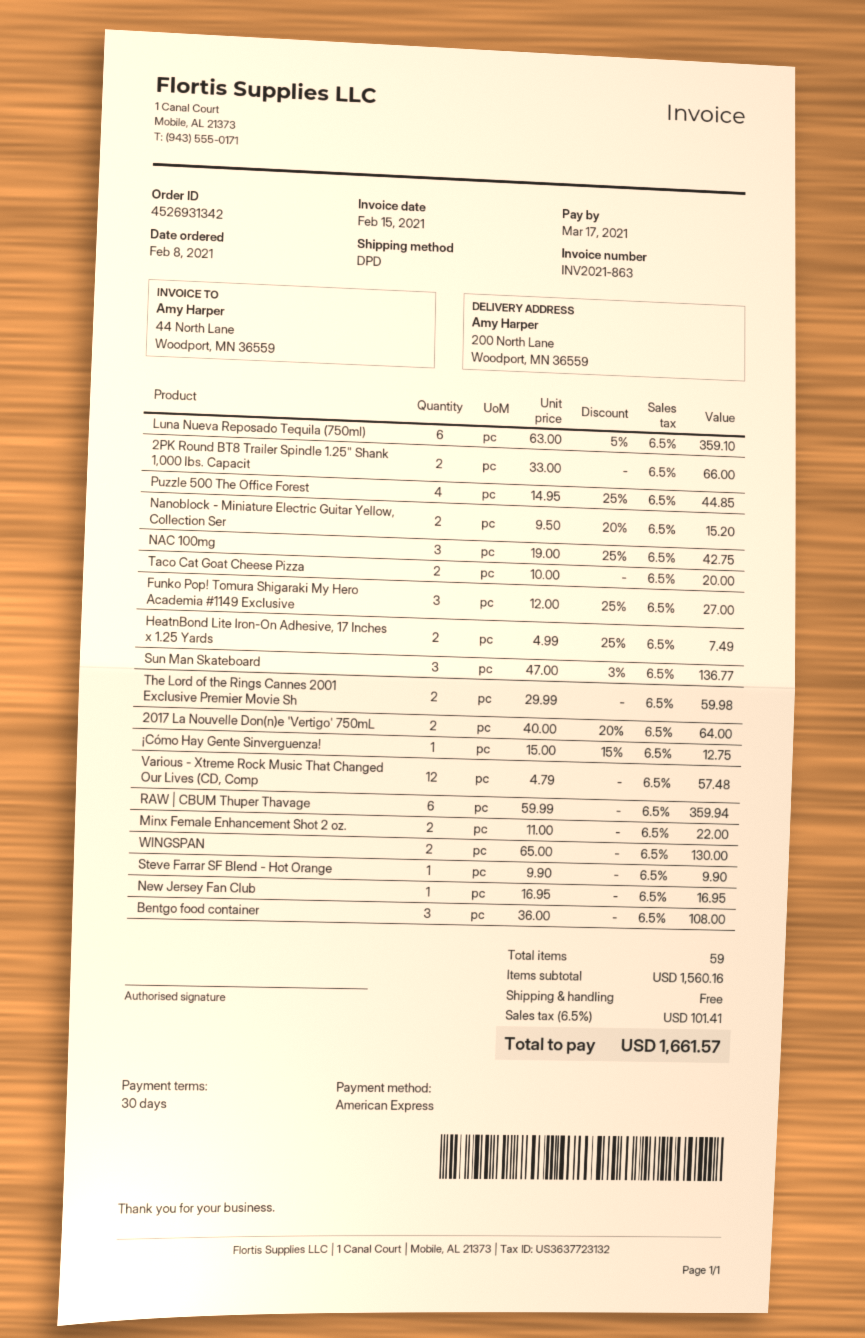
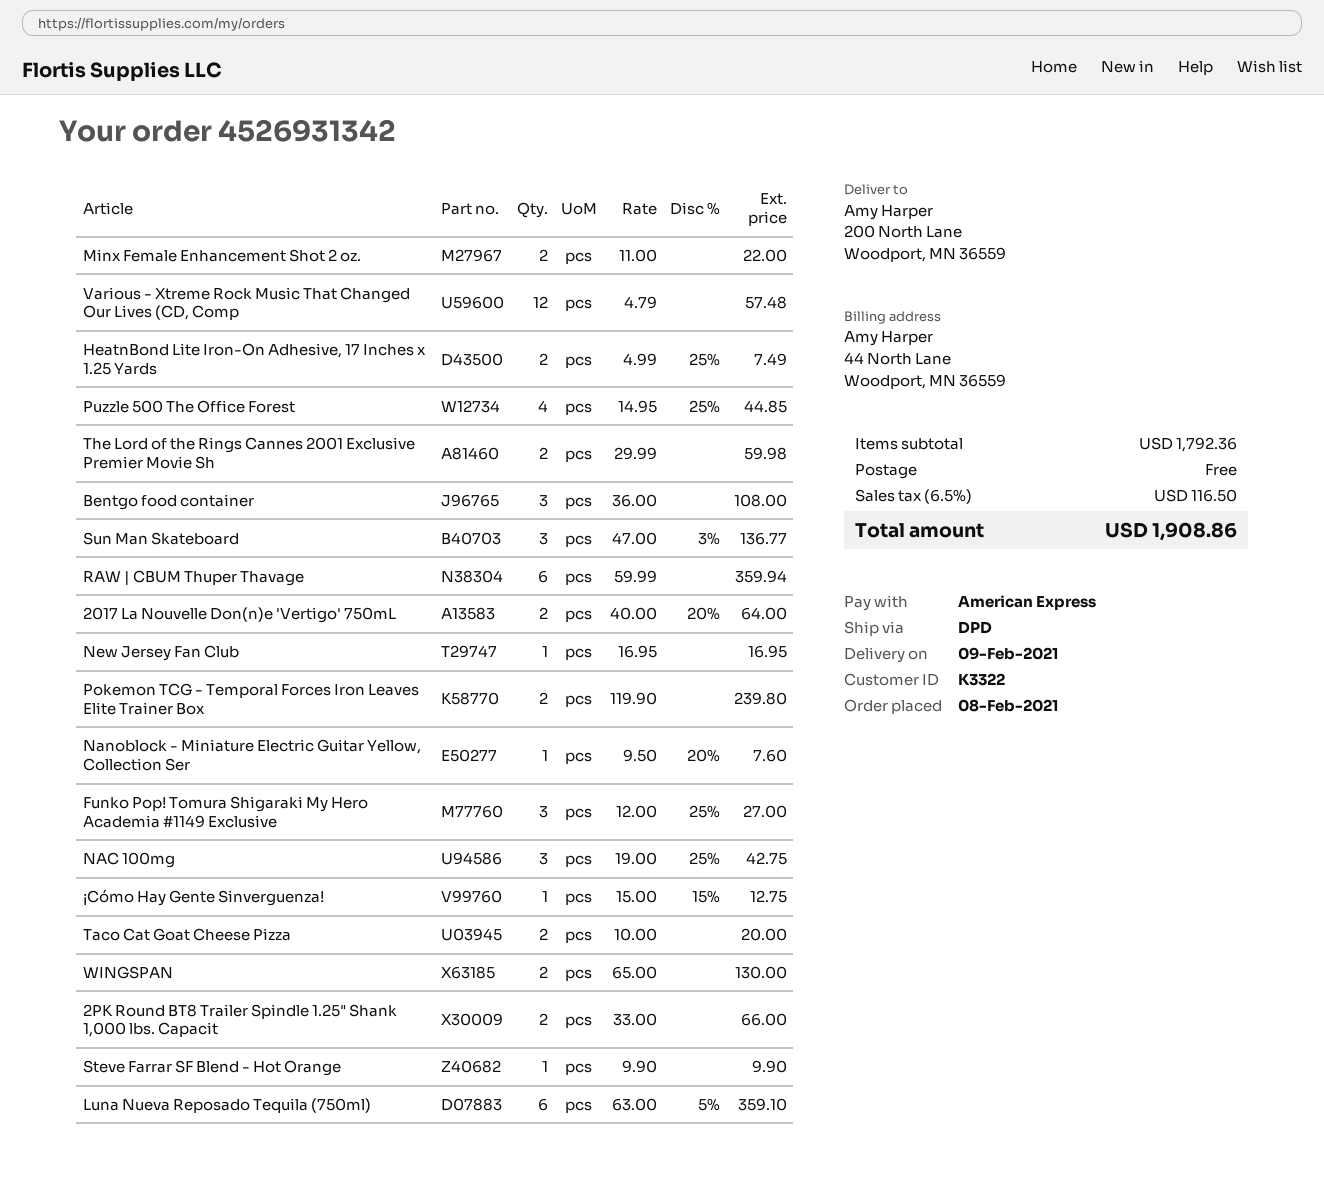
Nanoblock - Miniature Electric Guitar Yellow, Collection Ser: 2 x 9.50 - 20% = 15.20 -> 1 x 9.50 - 20% = 7.60
Pokemon TCG - Temporal Forces Iron Leaves Elite Trainer Box: none -> 2 x 119.90 = 239.80
subtotal: 1560.16 -> 1792.36
tax: 6.5% = 101.41 -> 6.5% = 116.50
total: 1661.57 -> 1908.86

